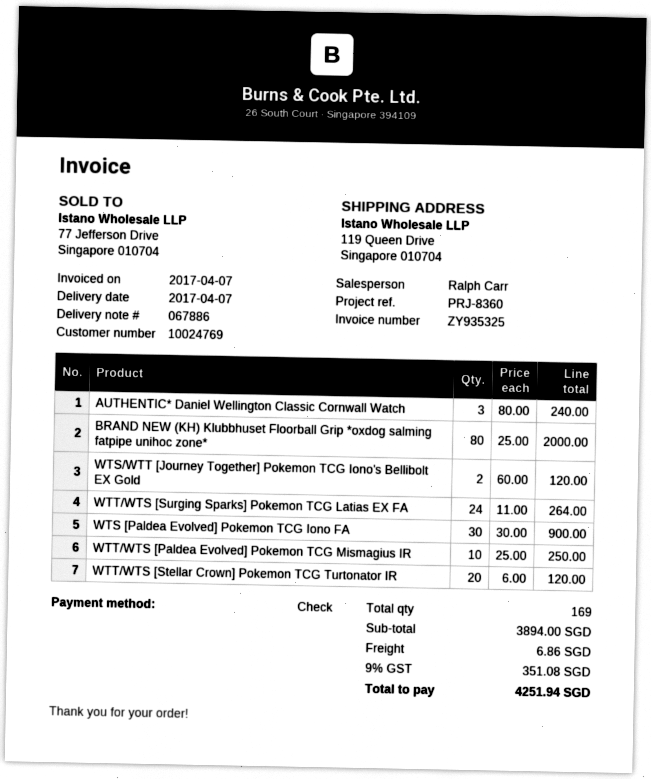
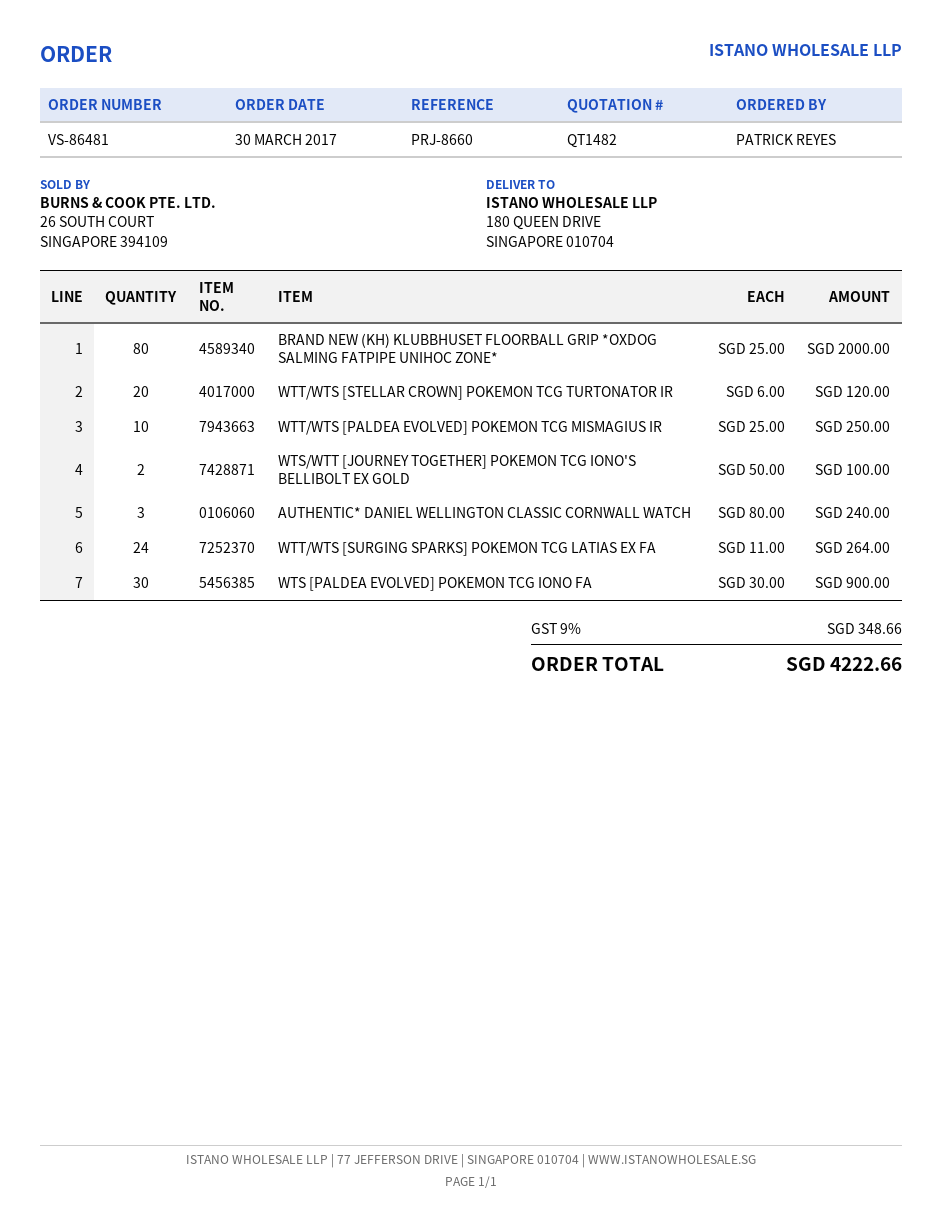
reference: PRJ-8360 -> PRJ-8660
ship to: 119 Queen Drive, Singapore 010704 -> 180 QUEEN DRIVE, SINGAPORE 010704
WTS/WTT [Journey Together] Pokemon TCG Iono's Bellibolt EX Gold: 2 x 60.00 = 120.00 -> 2 x 50.00 = 100.00
shipping: 6.86 -> none
tax: 9% = 351.08 -> 9% = 348.66
total: 4251.94 -> 4222.66

